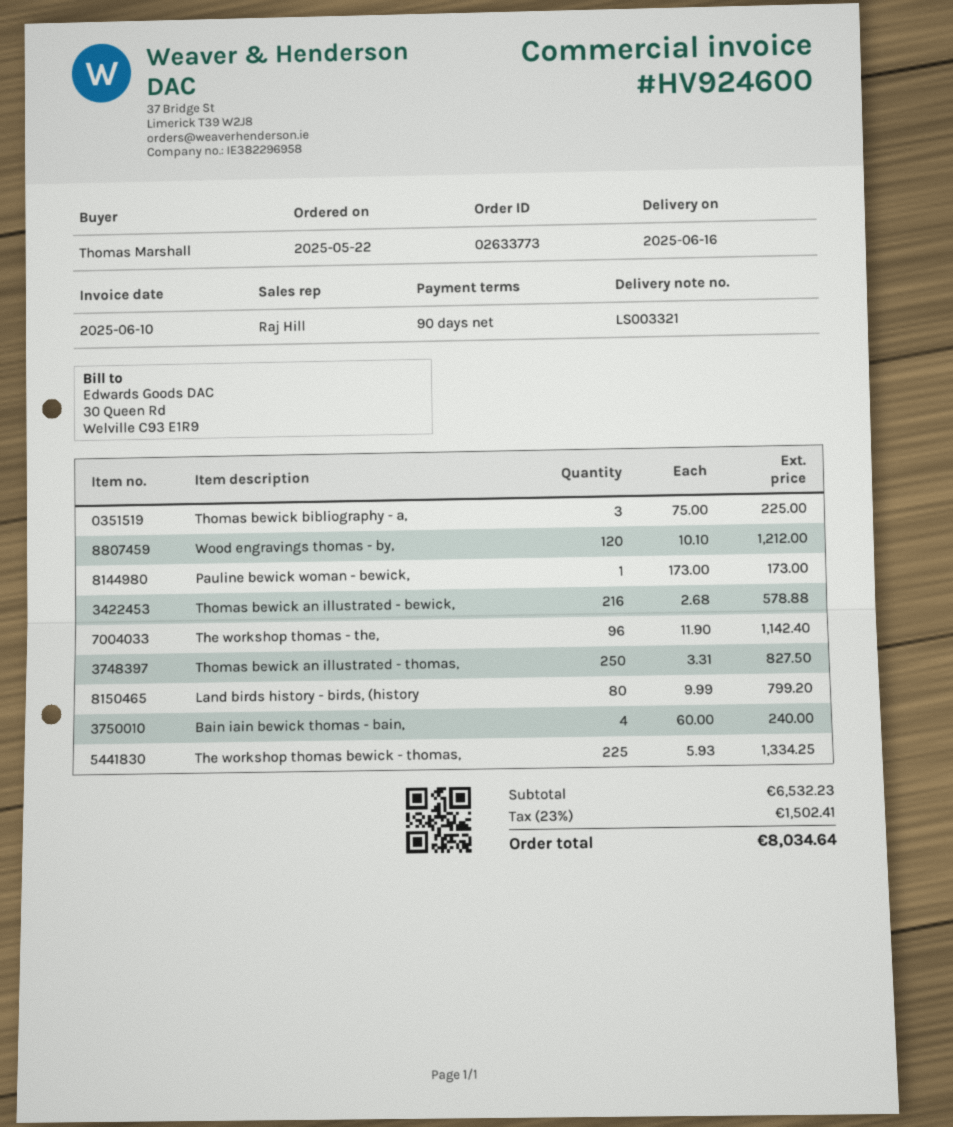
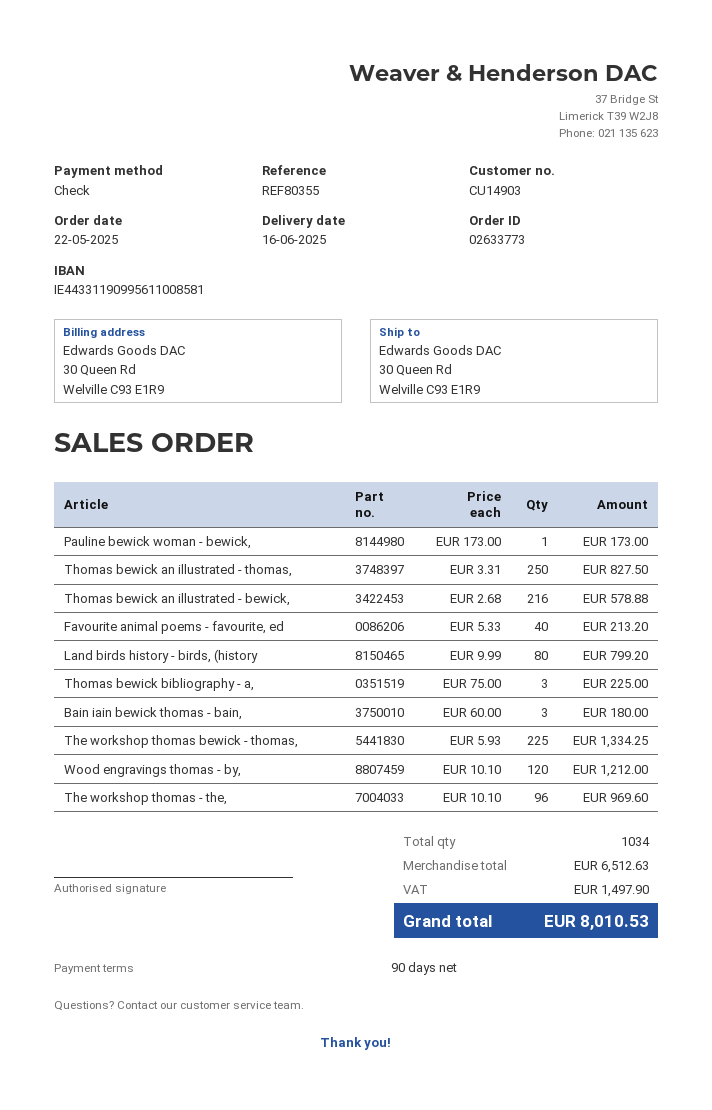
The workshop thomas - the,: 96 x 11.90 = 1142.40 -> 96 x 10.10 = 969.60
Bain iain bewick thomas - bain,: 4 x 60.00 = 240.00 -> 3 x 60.00 = 180.00
Favourite animal poems - favourite, ed: none -> 40 x 5.33 = 213.20
subtotal: 6532.23 -> 6512.63
tax: 1502.41 -> 1497.90
total: 8034.64 -> 8010.53

